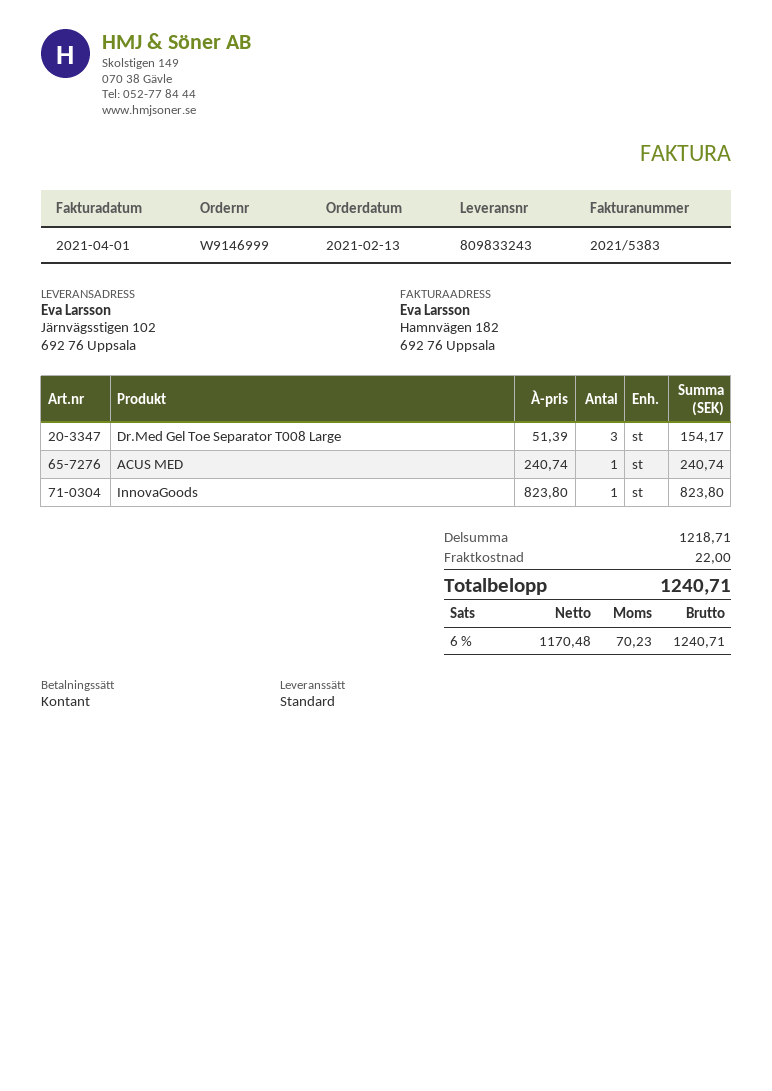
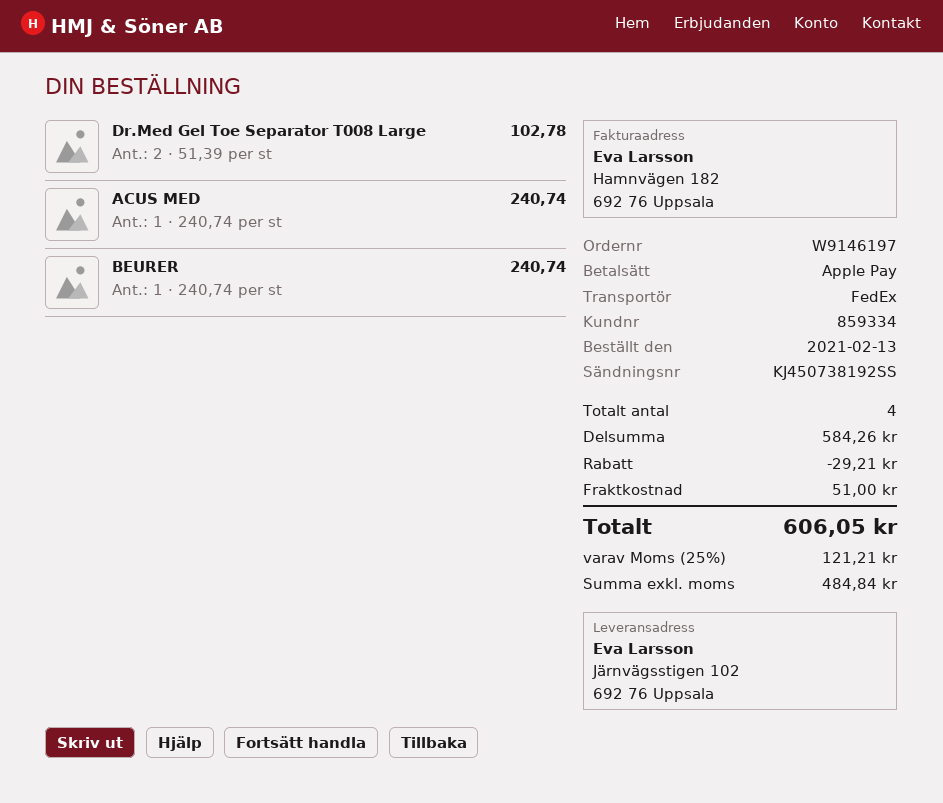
order number: W9146999 -> W9146197
payment method: cash -> Apple Pay
shipping method: standard -> FedEx
Dr.Med Gel Toe Separator T008 Large: 3 x 51.39 = 154.17 -> 2 x 51.39 = 102.78
InnovaGoods: 1 x 823.80 = 823.80 -> none
BEURER: none -> 1 x 240.74 = 240.74
subtotal: 1218.71 -> 584.26
discount: none -> 29.21
shipping: 22.00 -> 51.00
net: 1170.48 -> 484.84
tax: 6% = 70.23 -> 25% = 121.21
total: 1240.71 -> 606.05

